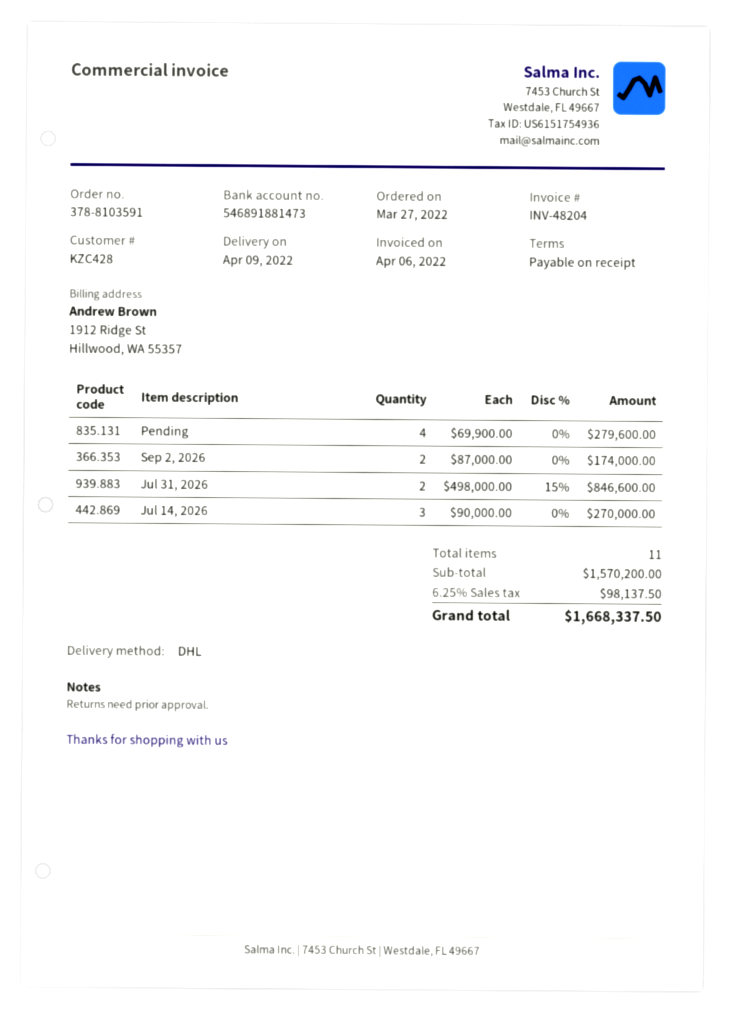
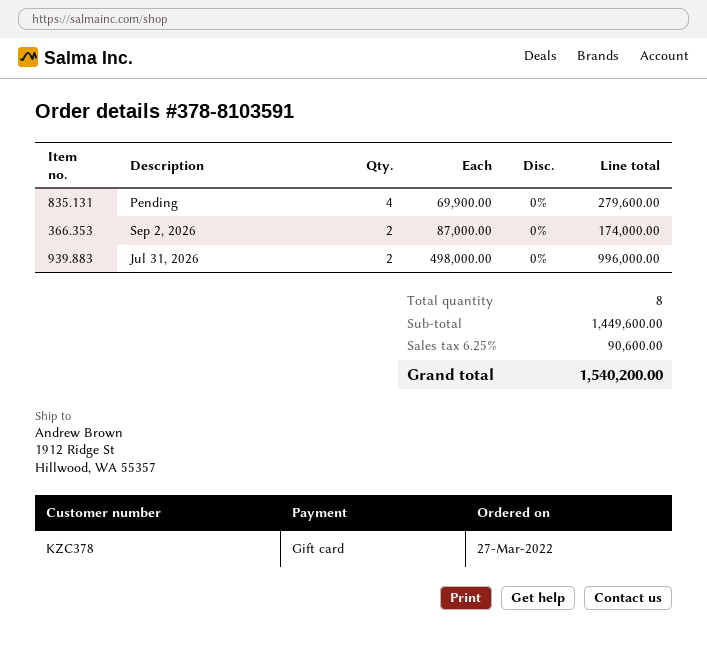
customer number: KZC428 -> KZC378
Jul 31, 2026: 2 x 498000.00 - 15% = 846600.00 -> 2 x 498000.00 = 996000.00
Jul 14, 2026: 3 x 90000.00 = 270000.00 -> none
total quantity: 11 -> 8
subtotal: 1570200.00 -> 1449600.00
tax: 6.25% = 98137.50 -> 6.25% = 90600.00
total: 1668337.50 -> 1540200.00

